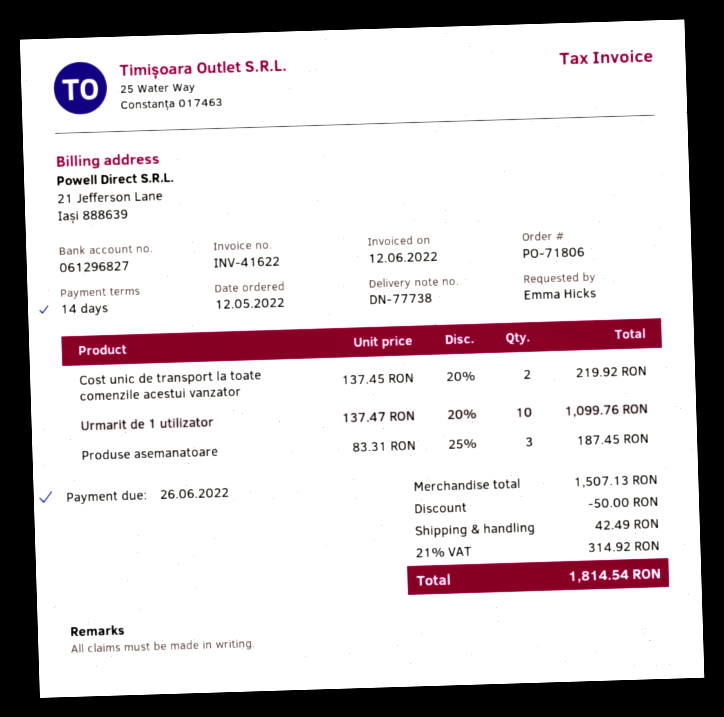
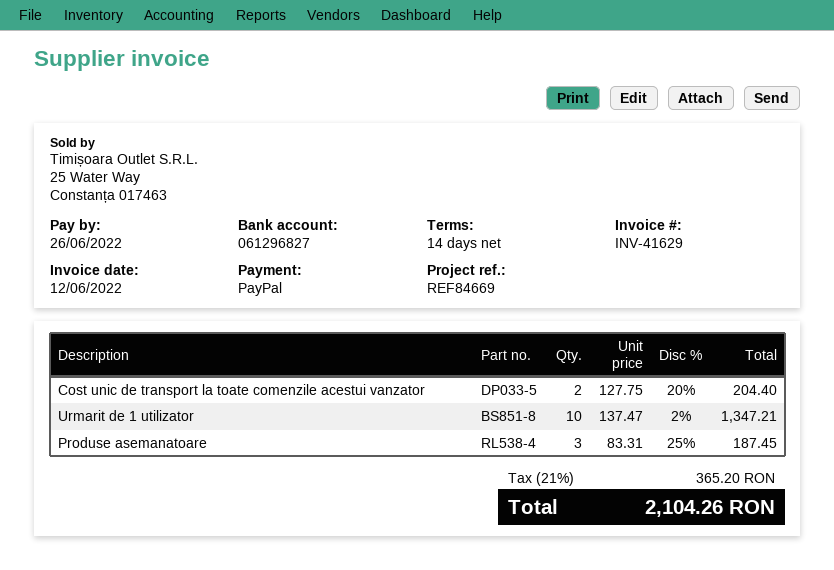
invoice number: INV-41622 -> INV-41629
Cost unic de transport la toate comenzile acestui vanzator: 2 x 137.45 - 20% = 219.92 -> 2 x 127.75 - 20% = 204.40
Urmarit de 1 utilizator: 10 x 137.47 - 20% = 1099.76 -> 10 x 137.47 - 2% = 1347.21
discount: 50.00 -> none
shipping: 42.49 -> none
tax: 21% = 314.92 -> 21% = 365.20
total: 1814.54 -> 2104.26

